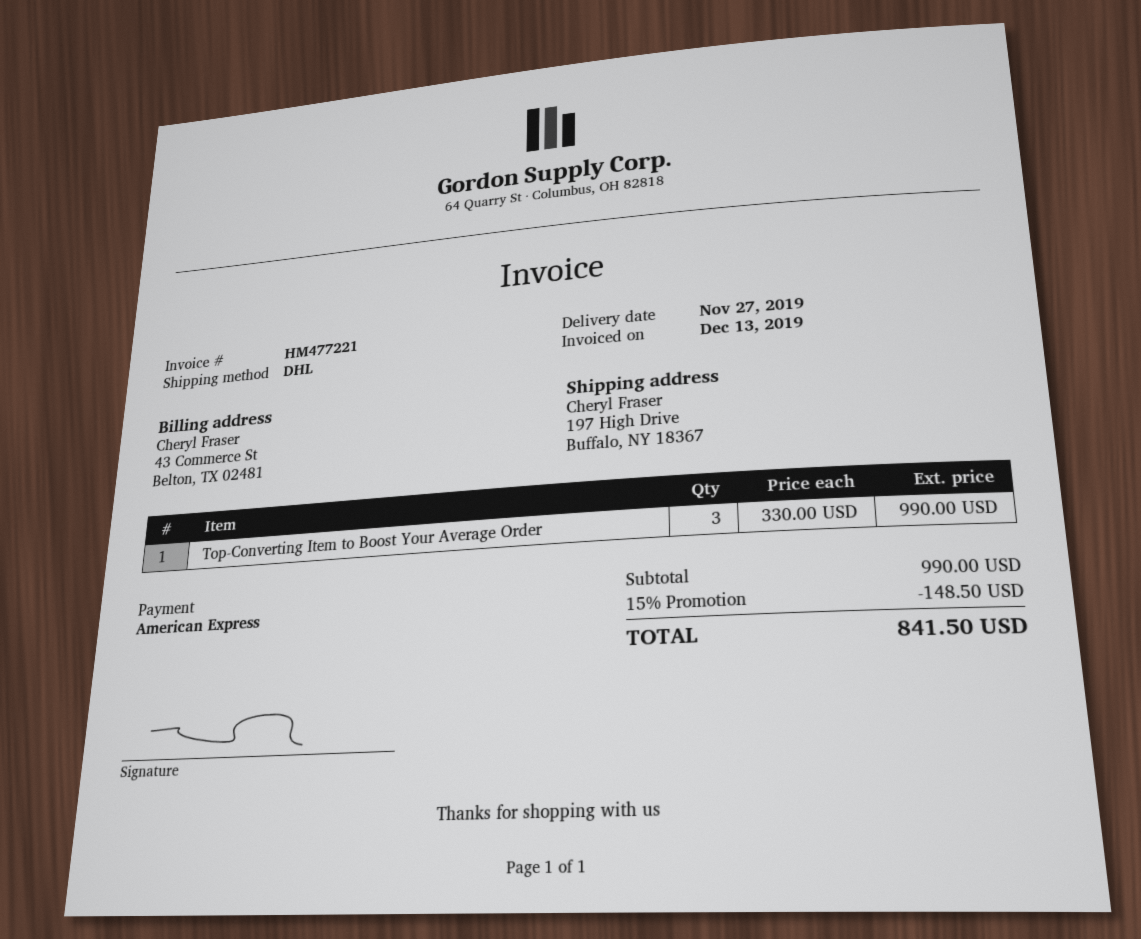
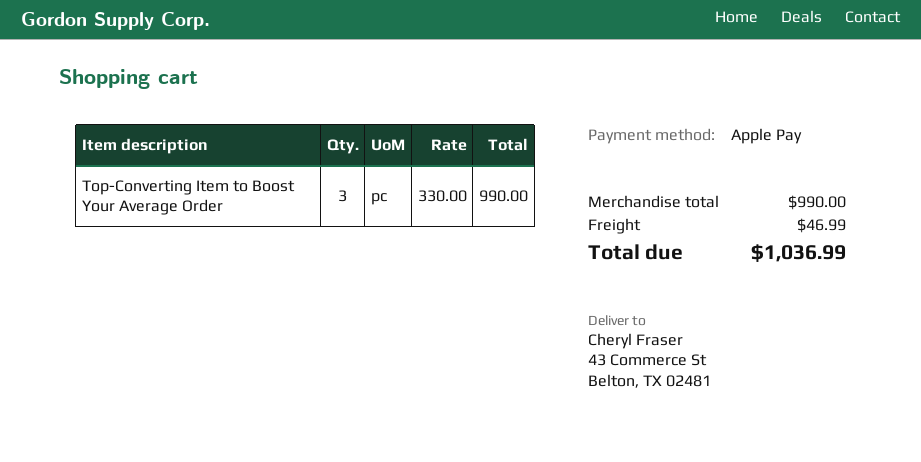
payment method: American Express -> Apple Pay
ship to: 197 High Drive, Buffalo, NY 18367 -> 43 Commerce St, Belton, TX 02481
discount: 15% = 148.50 -> none
shipping: none -> 46.99
total: 841.50 -> 1036.99

